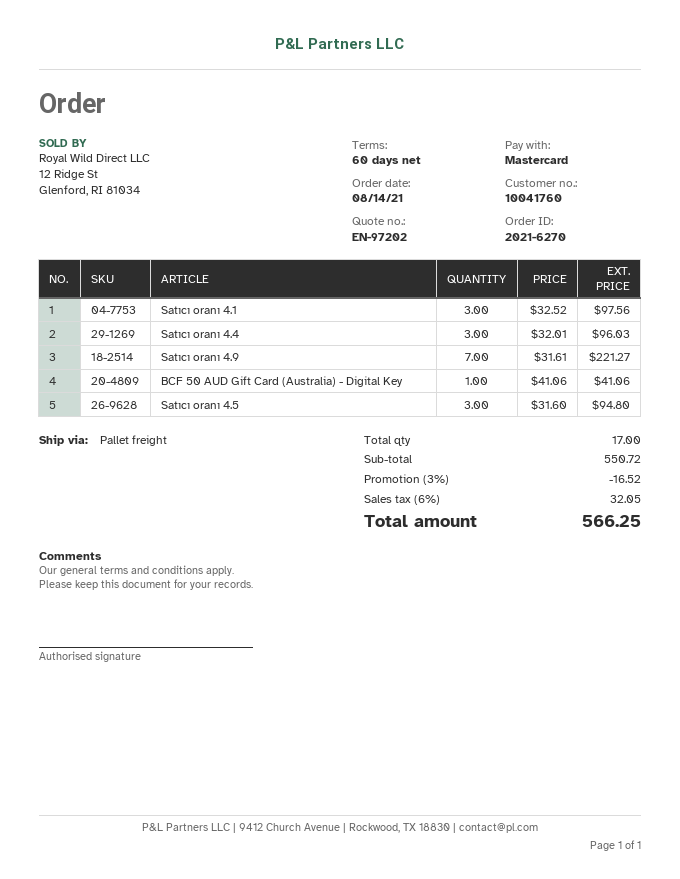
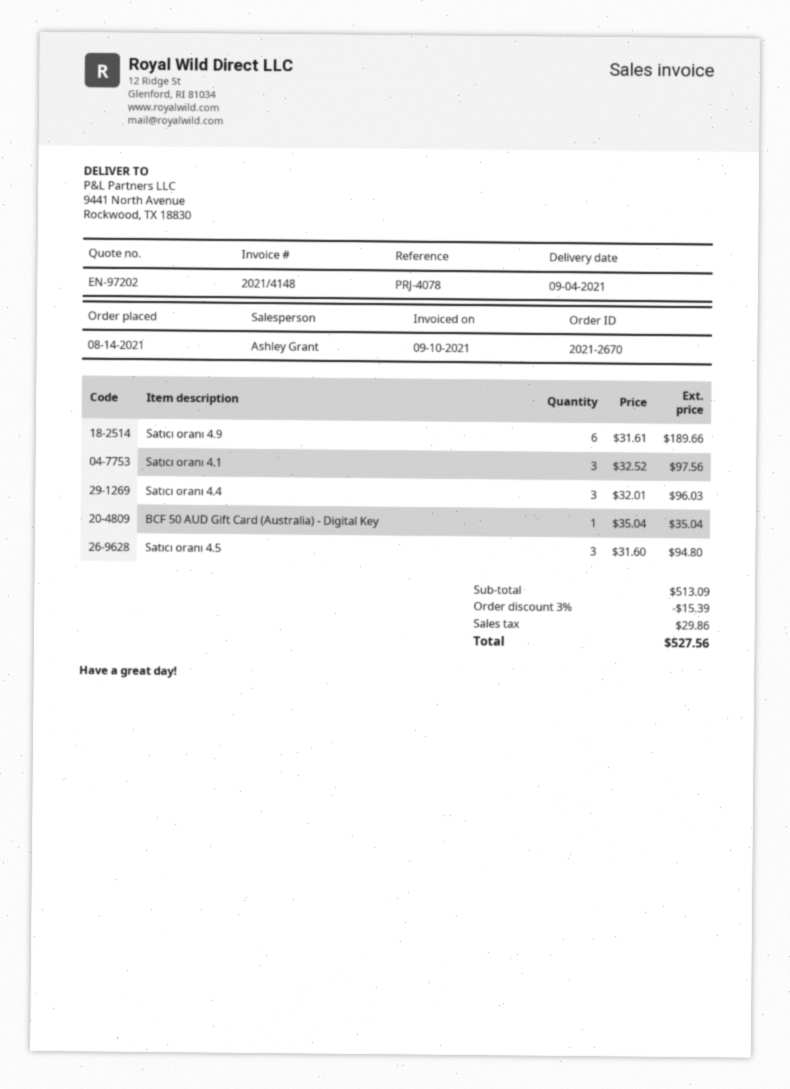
order number: 2021-6270 -> 2021-2670
Satıcı oranı 4.9: 7 x 31.61 = 221.27 -> 6 x 31.61 = 189.66
BCF 50 AUD Gift Card (Australia) - Digital Key: 1 x 41.06 = 41.06 -> 1 x 35.04 = 35.04
subtotal: 550.72 -> 513.09
discount: 3% = 16.52 -> 3% = 15.39
tax: 32.05 -> 29.86
total: 566.25 -> 527.56

